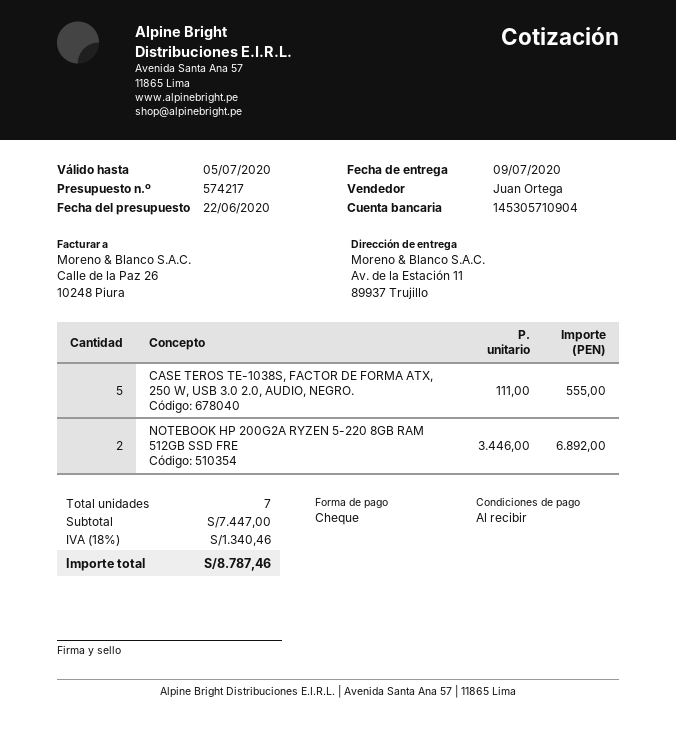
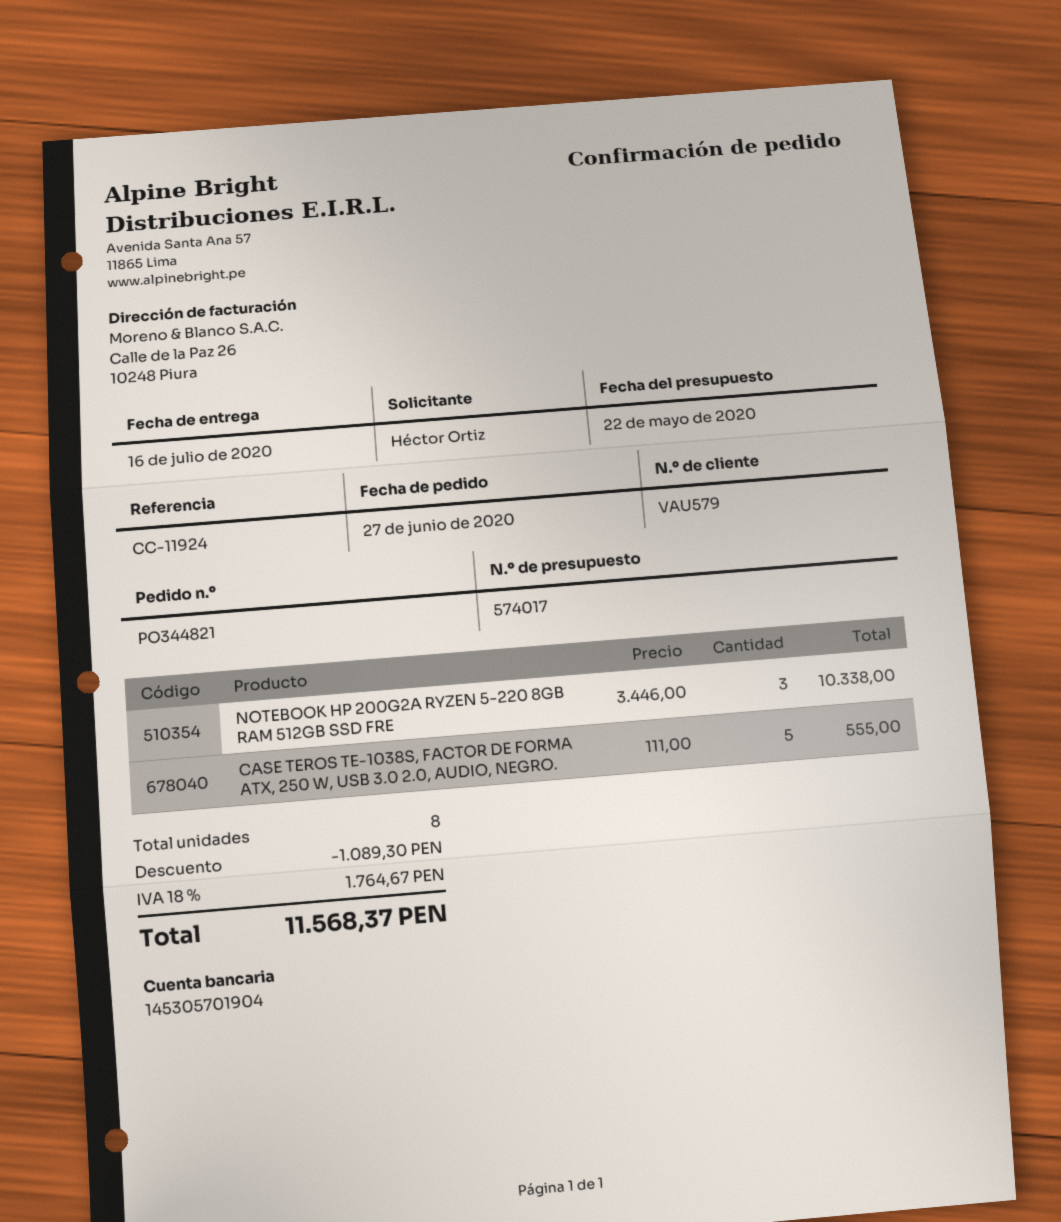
quote number: 574217 -> 574017
quote date: 2020-06-22 -> 2020-05-22
delivery date: 2020-07-09 -> 2020-07-16
bank account: 145305710904 -> 145305701904
NOTEBOOK HP 200G2A RYZEN 5-220 8GB RAM 512GB SSD FRE: 2 x 3446.00 = 6892.00 -> 3 x 3446.00 = 10338.00
total quantity: 7 -> 8
discount: none -> 1089.30
tax: 18% = 1340.46 -> 18% = 1764.67
total: 8787.46 -> 11568.37

